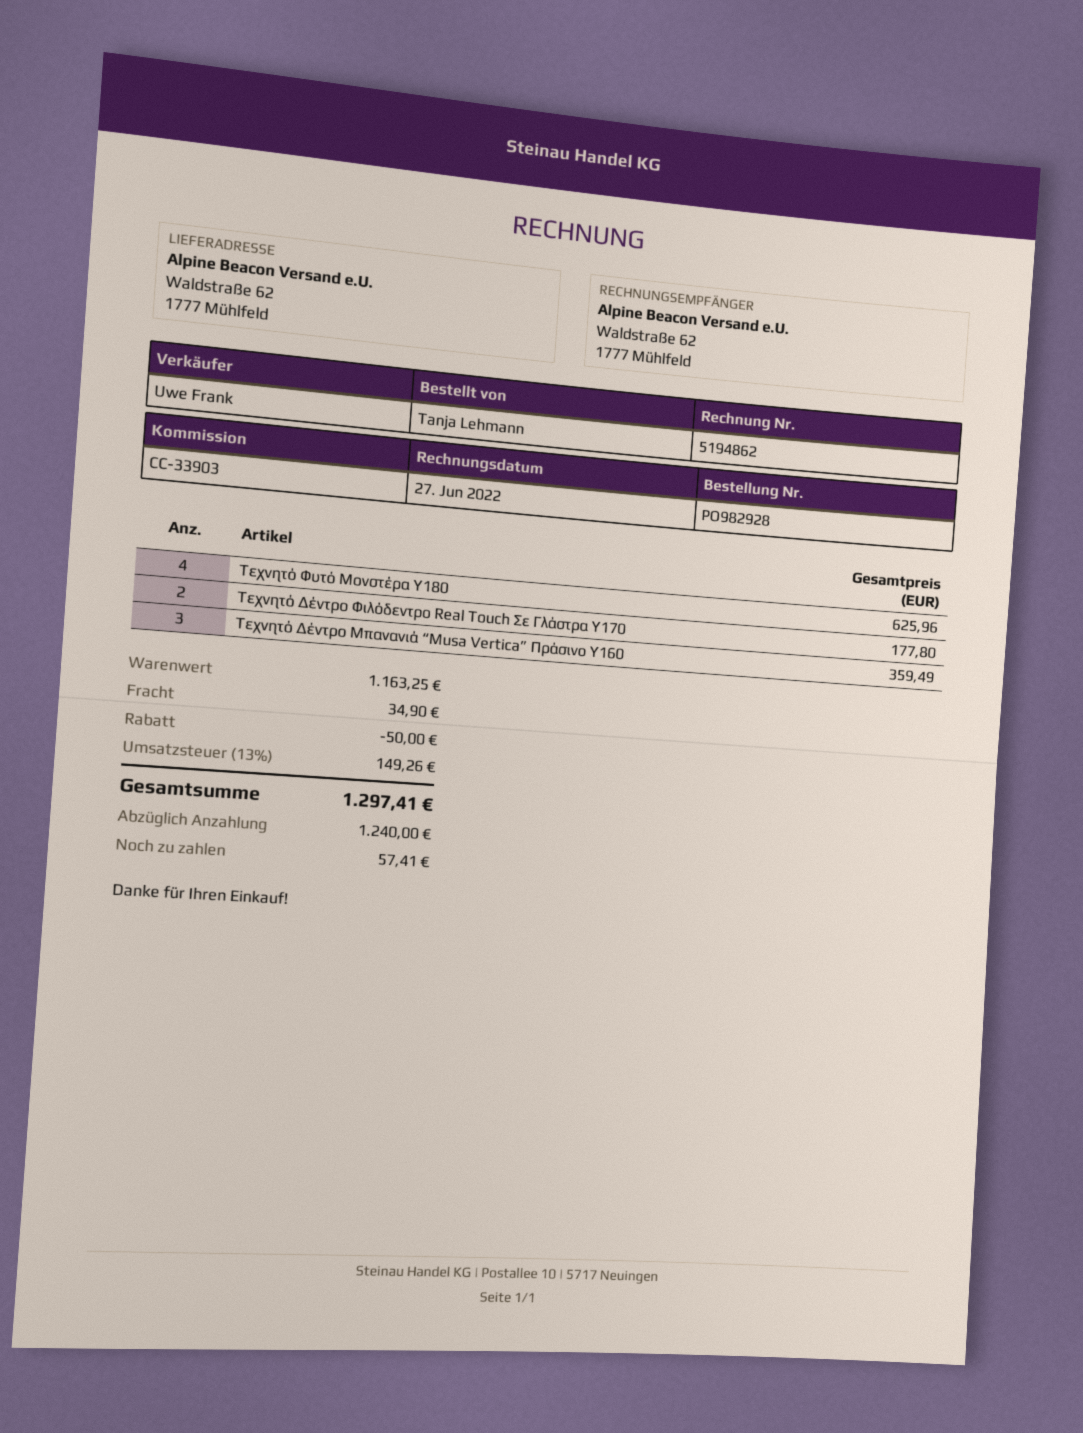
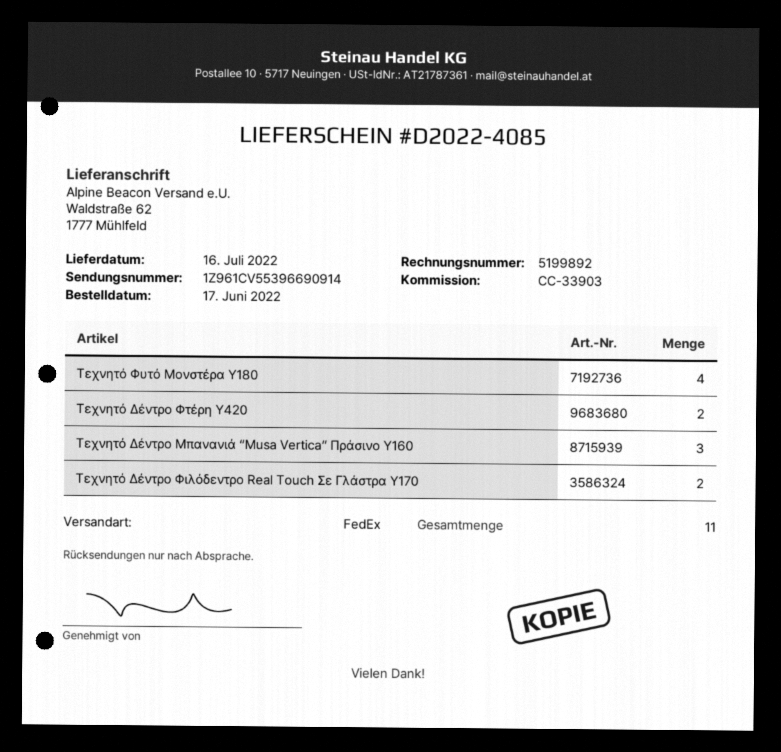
invoice number: 5194862 -> 5199892
Τεχνητό Δέντρο Φτέρη Υ420: none -> 2

